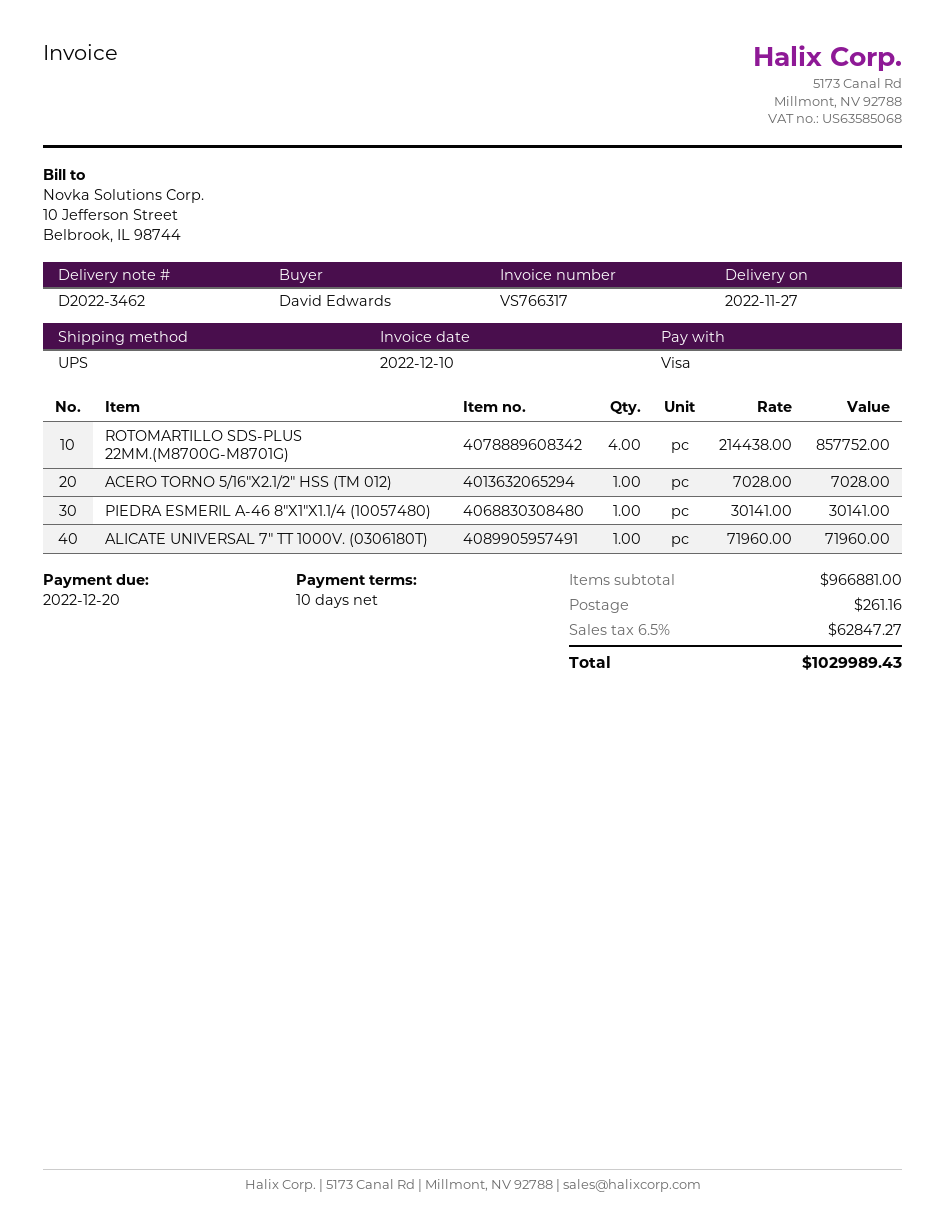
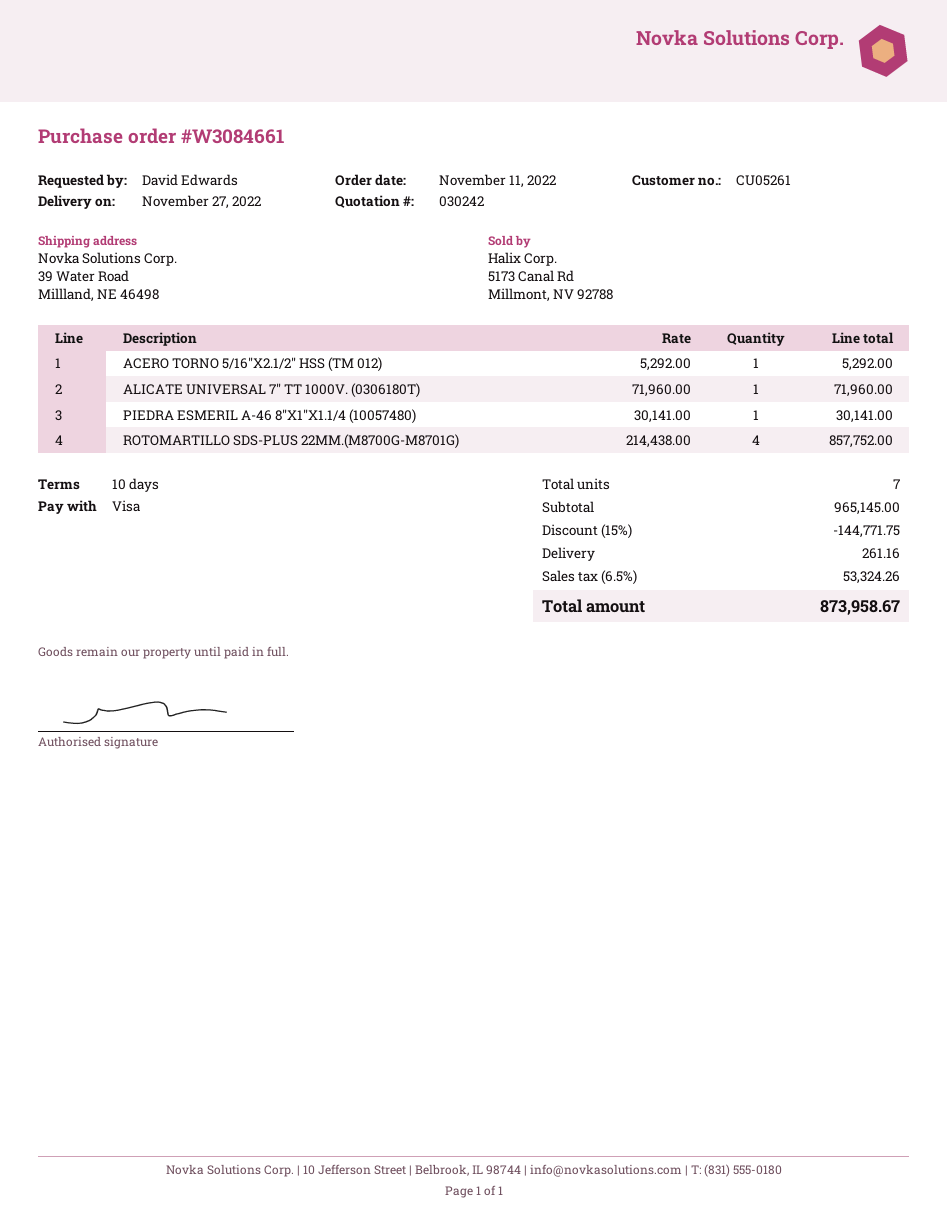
ACERO TORNO 5/16″X2.1/2″ HSS (TM 012): 1 x 7028.00 = 7028.00 -> 1 x 5292.00 = 5292.00
subtotal: 966881.00 -> 965145.00
discount: none -> 15% = 144771.75
tax: 6.5% = 62847.27 -> 6.5% = 53324.26
total: 1029989.43 -> 873958.67

